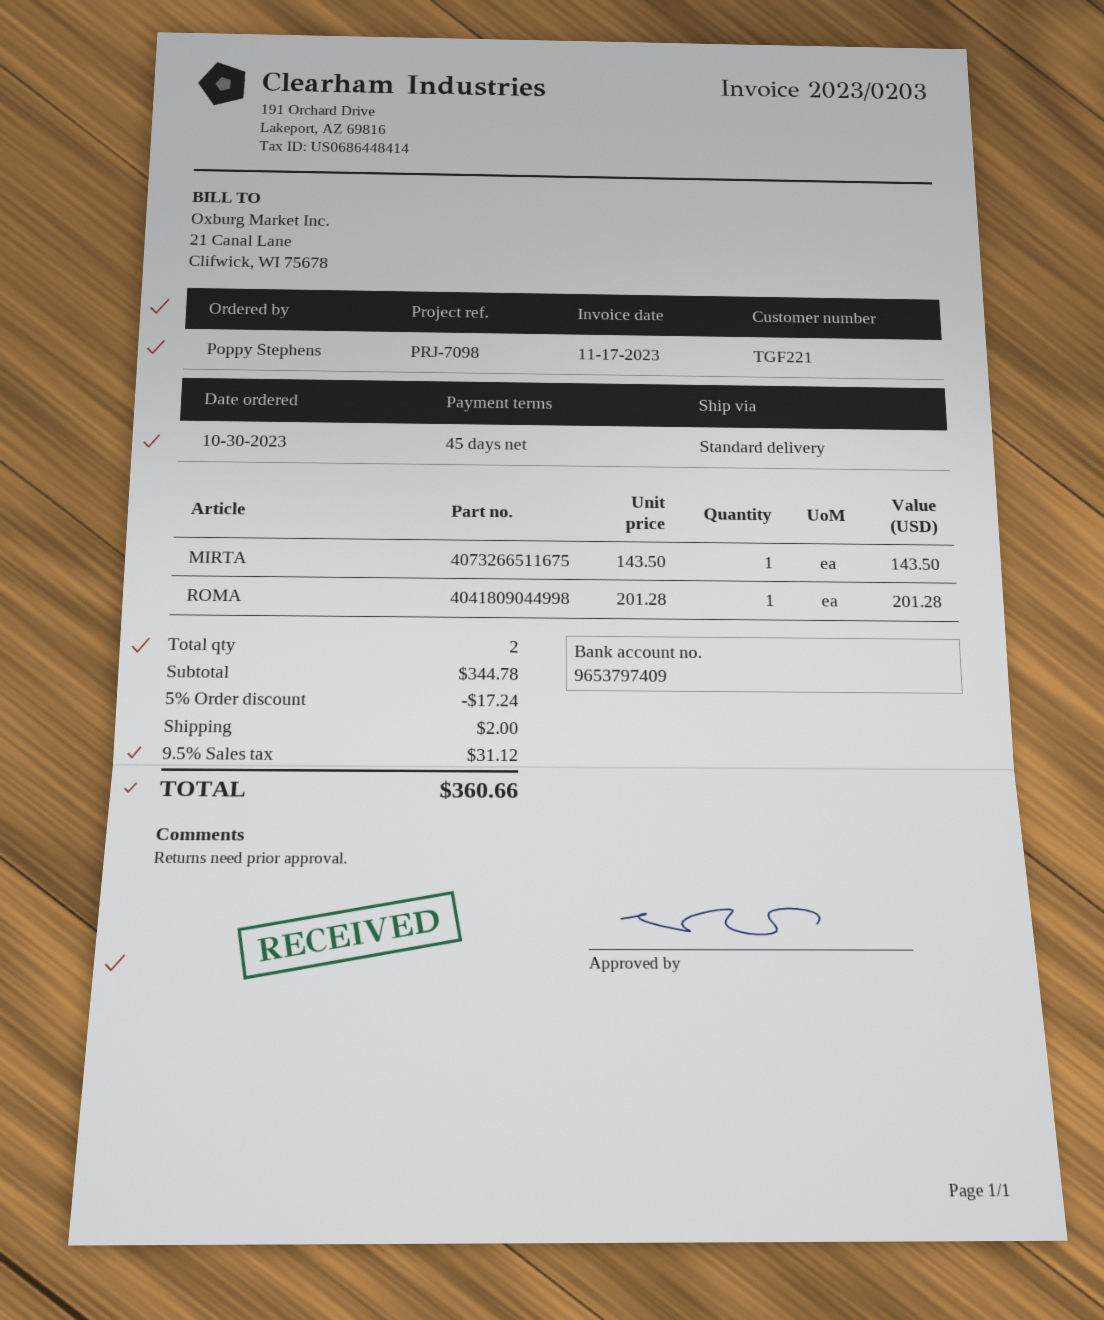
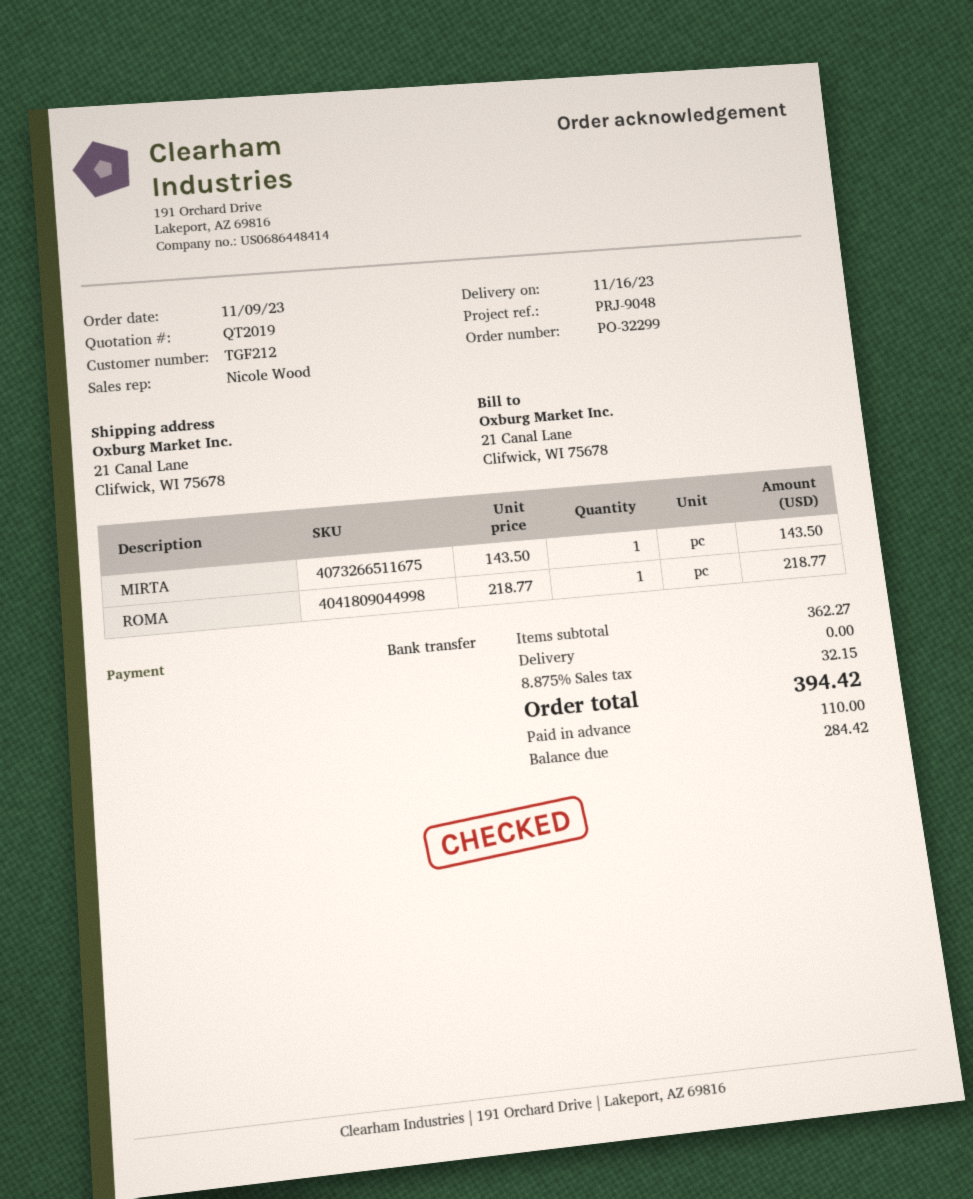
order date: 2023-10-30 -> 2023-11-09
customer number: TGF221 -> TGF212
reference: PRJ-7098 -> PRJ-9048
ROMA: 1 x 201.28 = 201.28 -> 1 x 218.77 = 218.77
subtotal: 344.78 -> 362.27
discount: 5% = 17.24 -> none
shipping: 2.00 -> 0.00
tax: 9.5% = 31.12 -> 8.875% = 32.15
total: 360.66 -> 394.42

